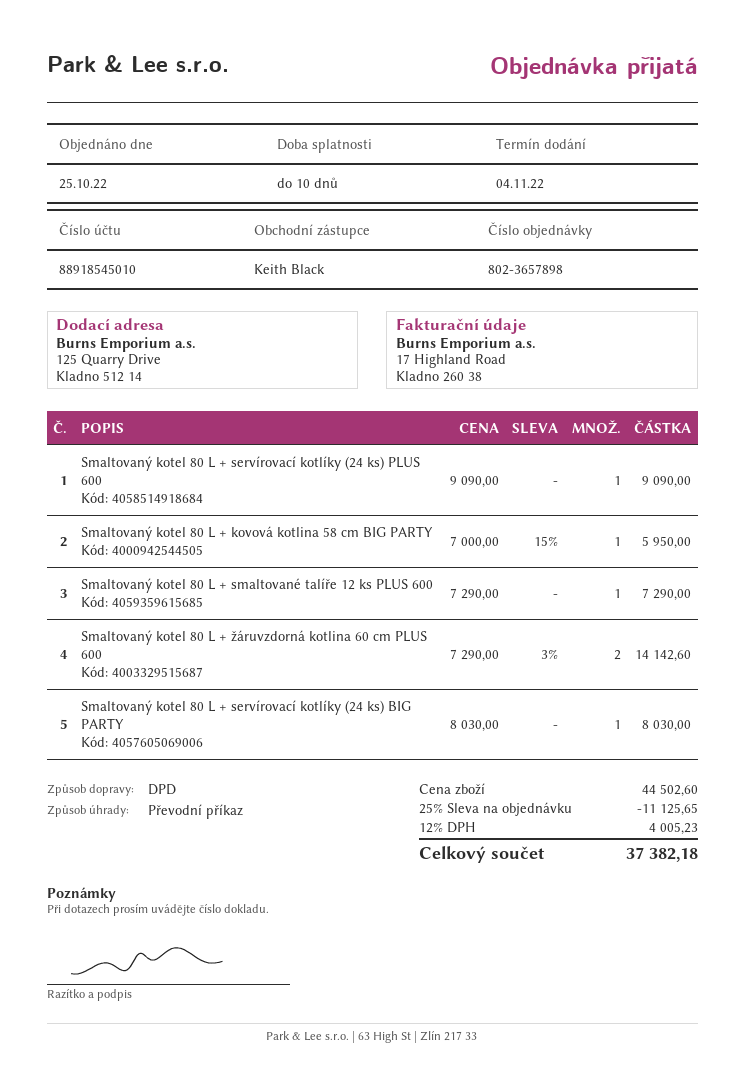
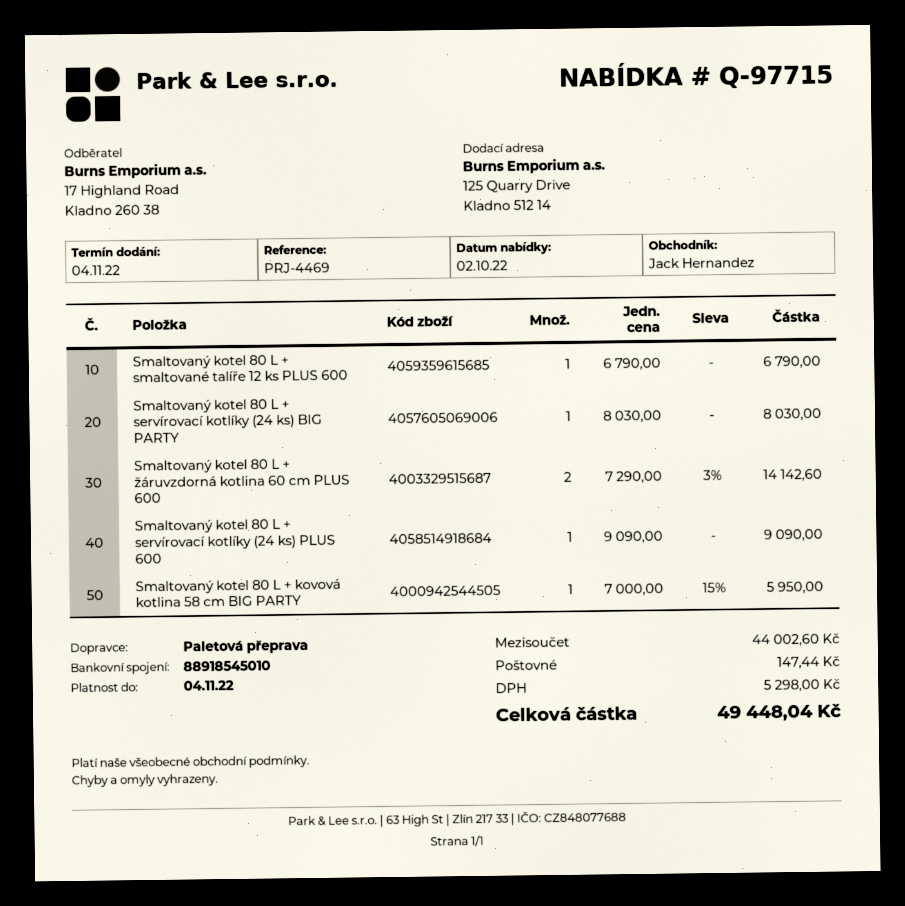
sales rep: Keith Black -> Jack Hernandez
shipping method: DPD -> pallet freight
Smaltovaný kotel 80 L + smaltované talíře 12 ks PLUS 600: 1 x 7290.00 = 7290.00 -> 1 x 6790.00 = 6790.00
subtotal: 44502.60 -> 44002.60
discount: 25% = 11125.65 -> none
shipping: none -> 147.44
tax: 4005.23 -> 5298.00
total: 37382.18 -> 49448.04

